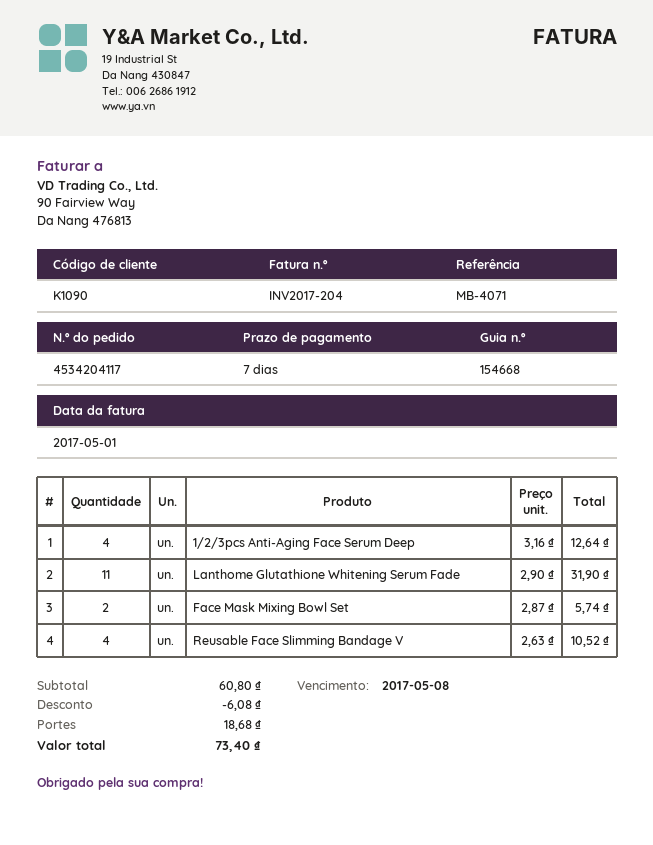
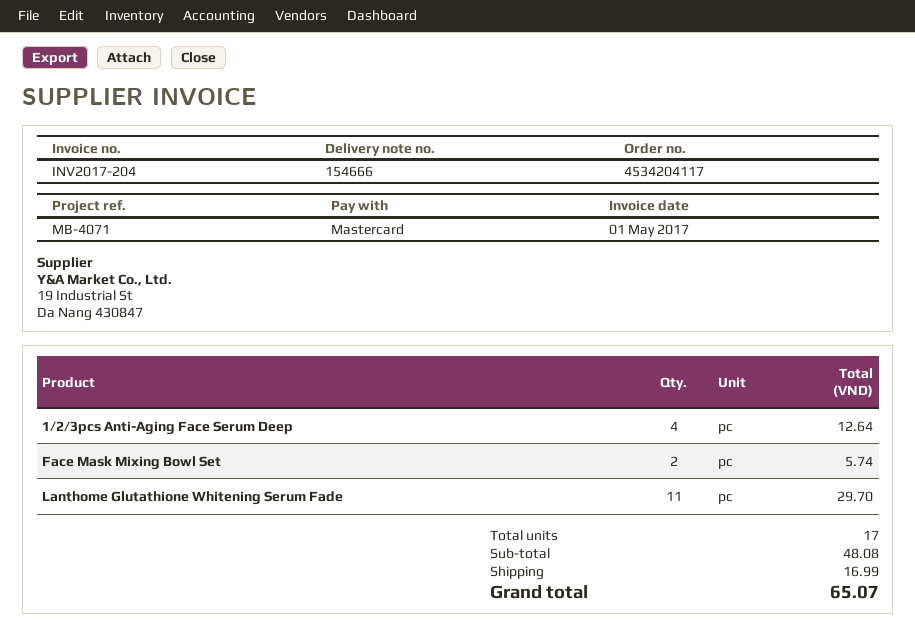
delivery note number: 154668 -> 154666
Lanthome Glutathione Whitening Serum Fade: 11 for 31.90 -> 11 for 29.70
Reusable Face Slimming Bandage V: 4 for 10.52 -> none
subtotal: 60.80 -> 48.08
discount: 6.08 -> none
shipping: 18.68 -> 16.99
total: 73.40 -> 65.07

